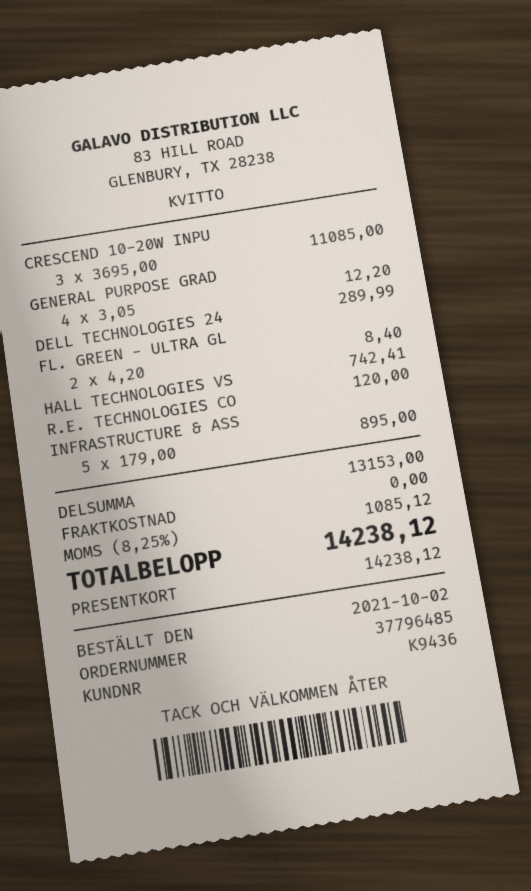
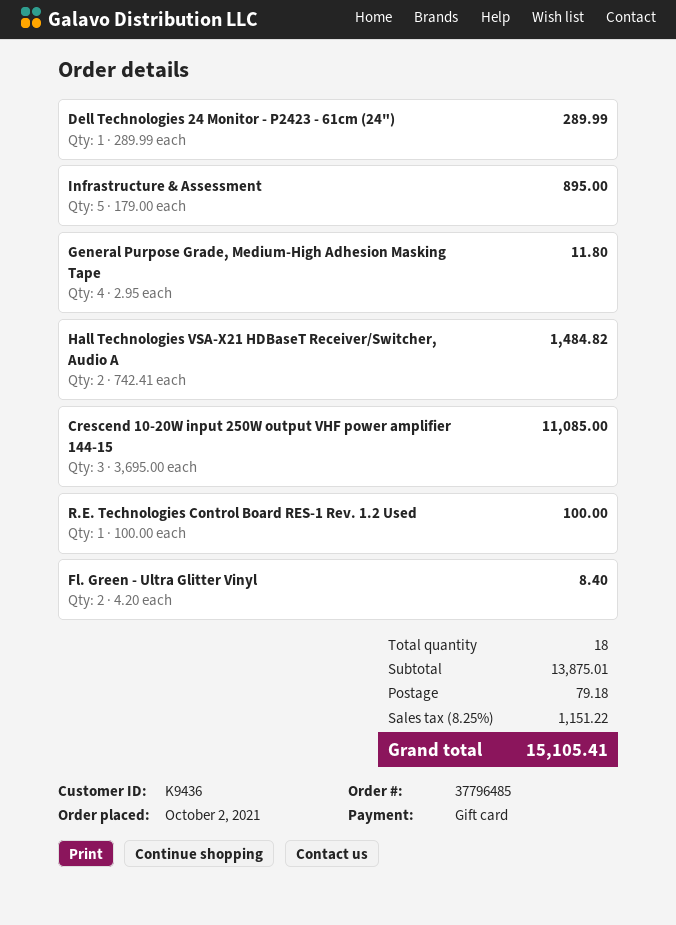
GENERAL PURPOSE GRAD: 4 x 3.05 = 12.20 -> 4 x 2.95 = 11.80
HALL TECHNOLOGIES VS: 1 x 742.41 = 742.41 -> 2 x 742.41 = 1484.82
R.E. TECHNOLOGIES CO: 1 x 120.00 = 120.00 -> 1 x 100.00 = 100.00
subtotal: 13153.00 -> 13875.01
shipping: 0.00 -> 79.18
tax: 8.25% = 1085.12 -> 8.25% = 1151.22
total: 14238.12 -> 15105.41

